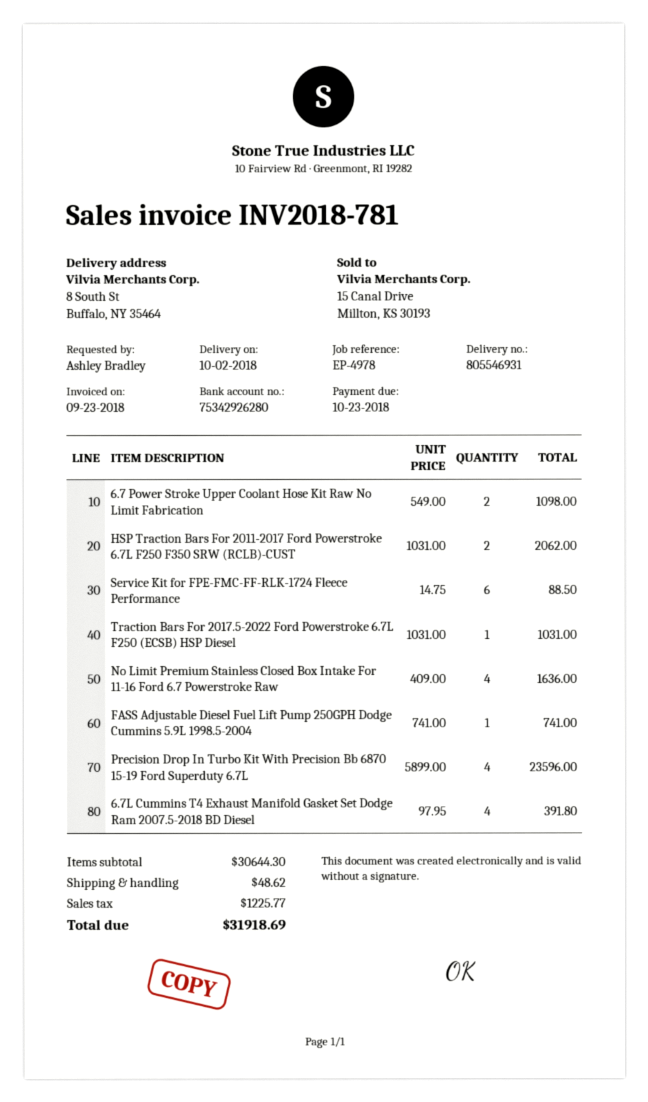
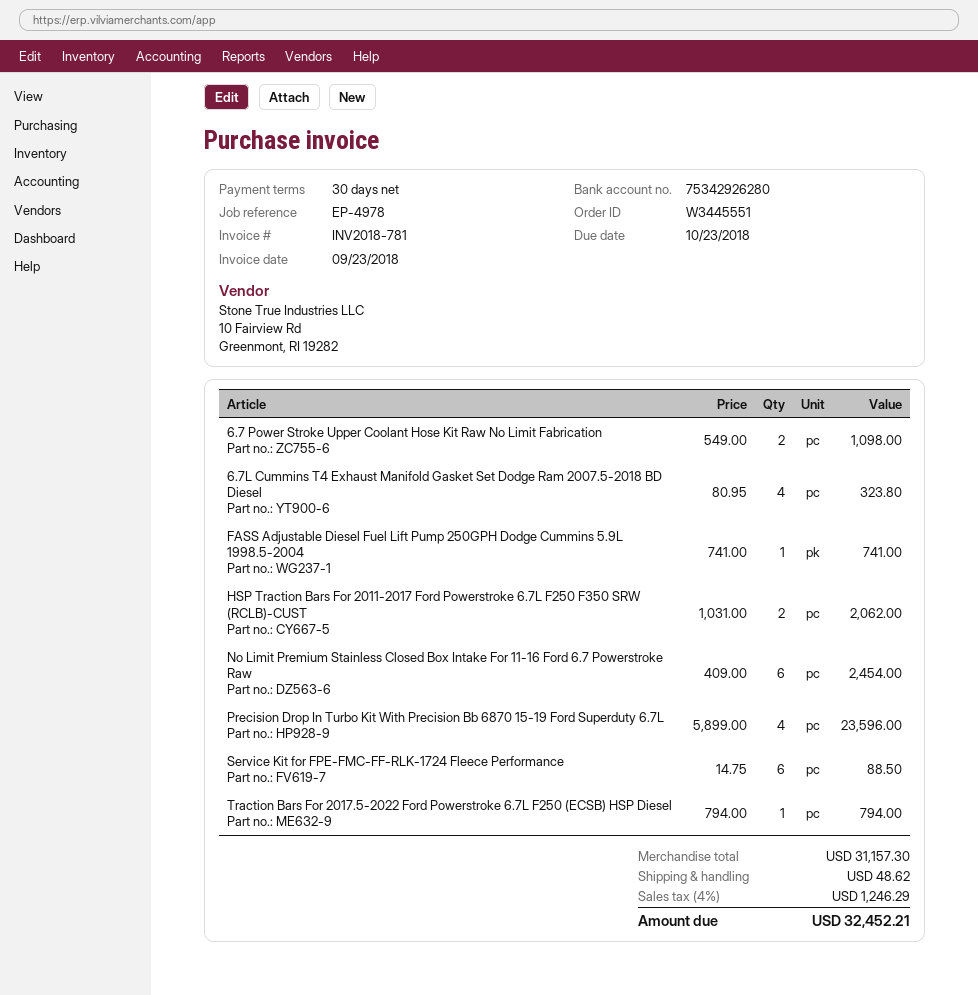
Traction Bars For 2017.5-2022 Ford Powerstroke 6.7L F250 (ECSB) HSP Diesel: 1 x 1031.00 = 1031.00 -> 1 x 794.00 = 794.00
No Limit Premium Stainless Closed Box Intake For 11-16 Ford 6.7 Powerstroke Raw: 4 x 409.00 = 1636.00 -> 6 x 409.00 = 2454.00
6.7L Cummins T4 Exhaust Manifold Gasket Set Dodge Ram 2007.5-2018 BD Diesel: 4 x 97.95 = 391.80 -> 4 x 80.95 = 323.80
subtotal: 30644.30 -> 31157.30
tax: 1225.77 -> 1246.29
total: 31918.69 -> 32452.21

